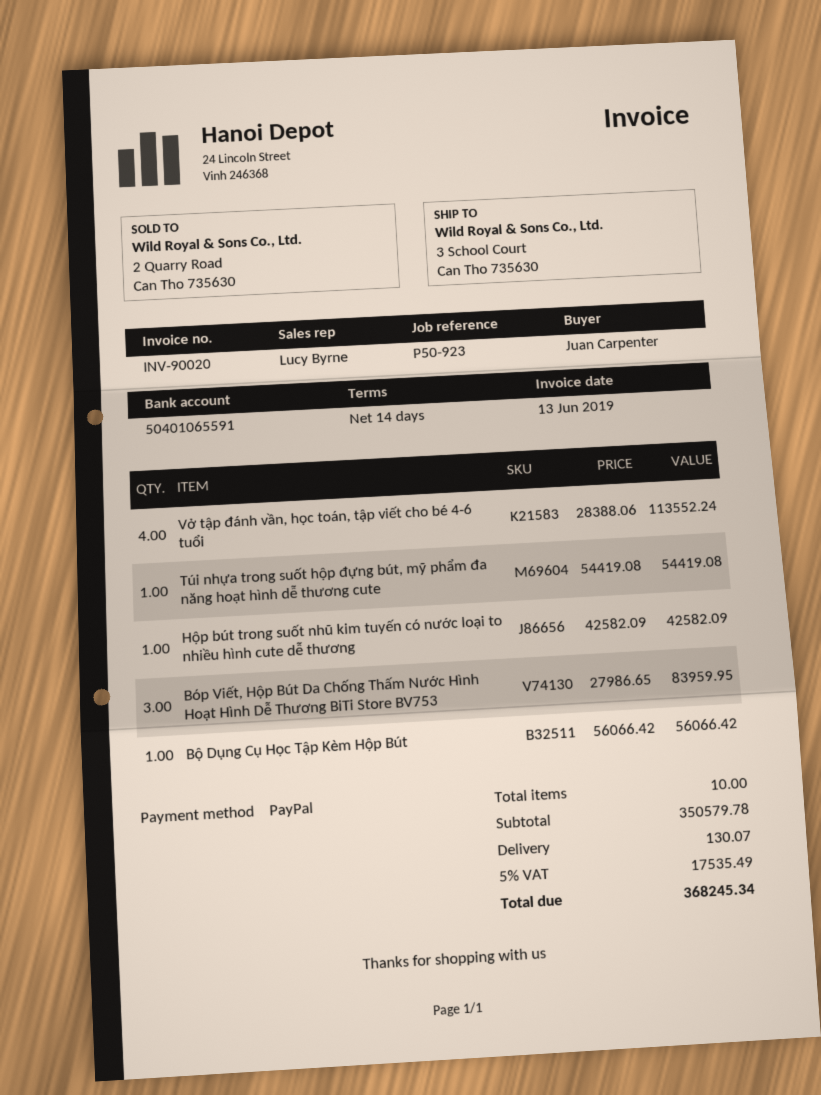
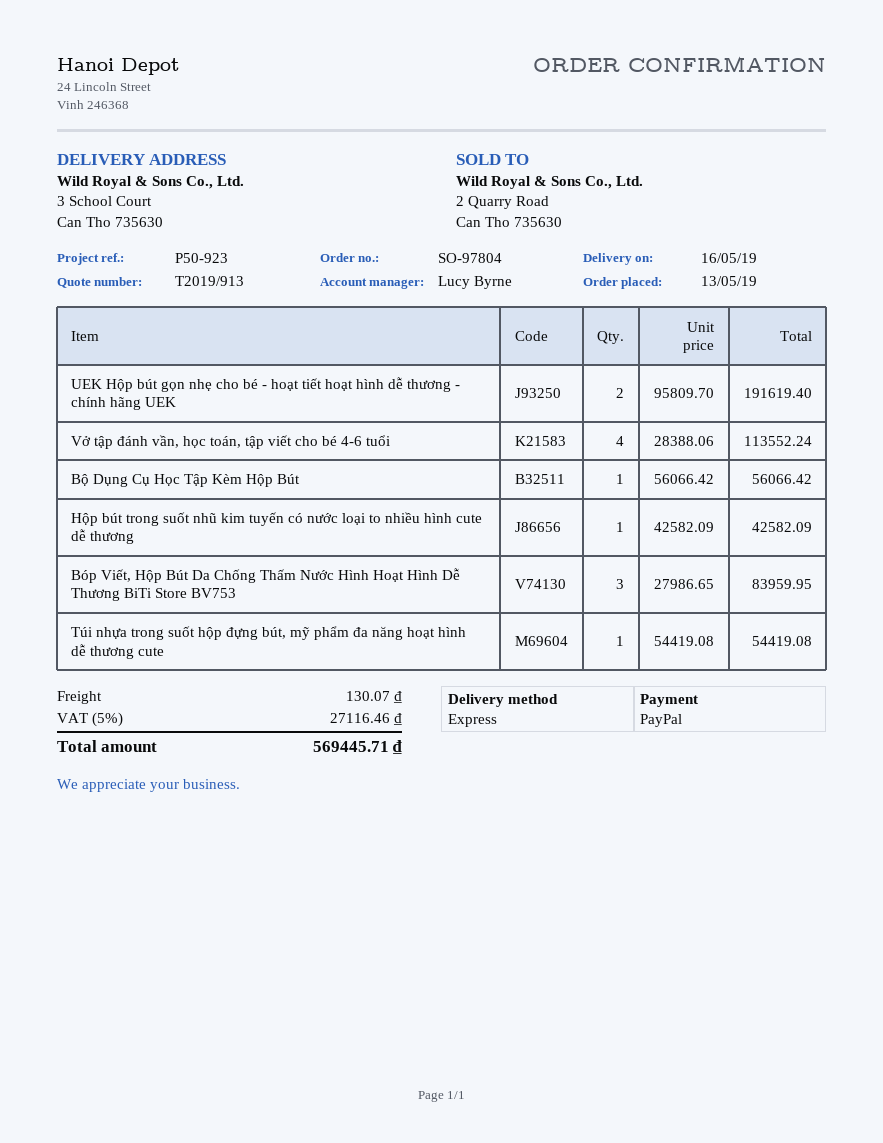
UEK Hộp bút gọn nhẹ cho bé - hoạt tiết hoạt hình dễ thương - chính hãng UEK: none -> 2 x 95809.70 = 191619.40
tax: 5% = 17535.49 -> 5% = 27116.46
total: 368245.34 -> 569445.71

